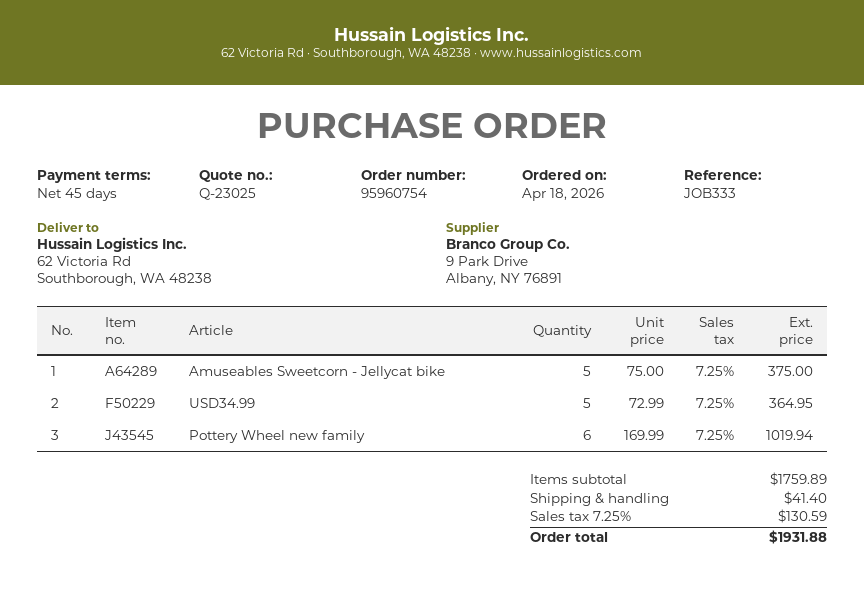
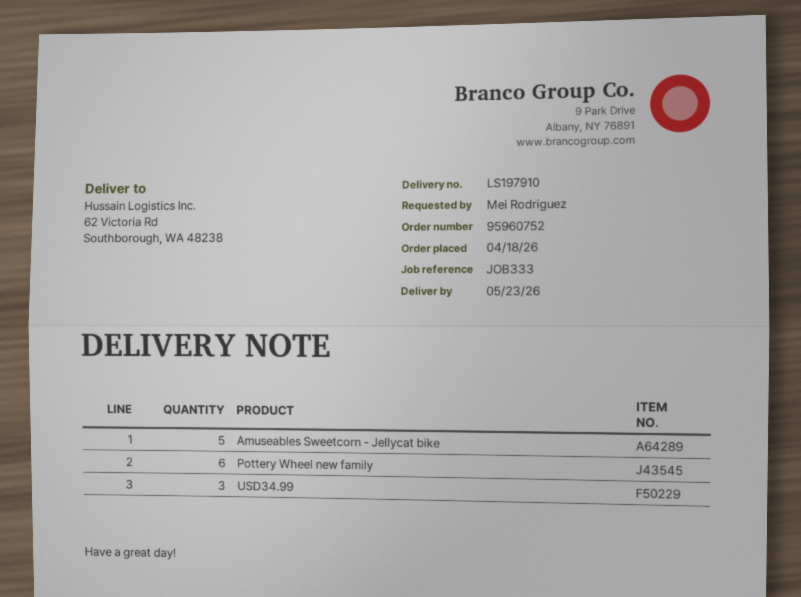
order number: 95960754 -> 95960752
USD34.99: 5 -> 3

